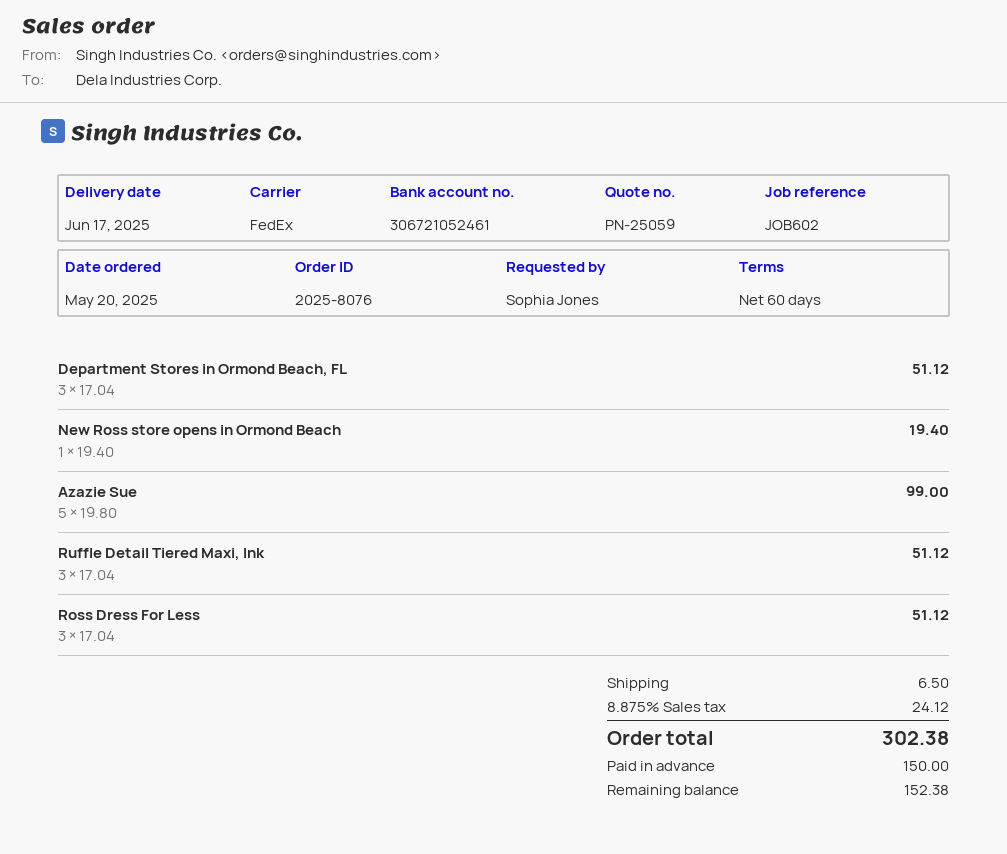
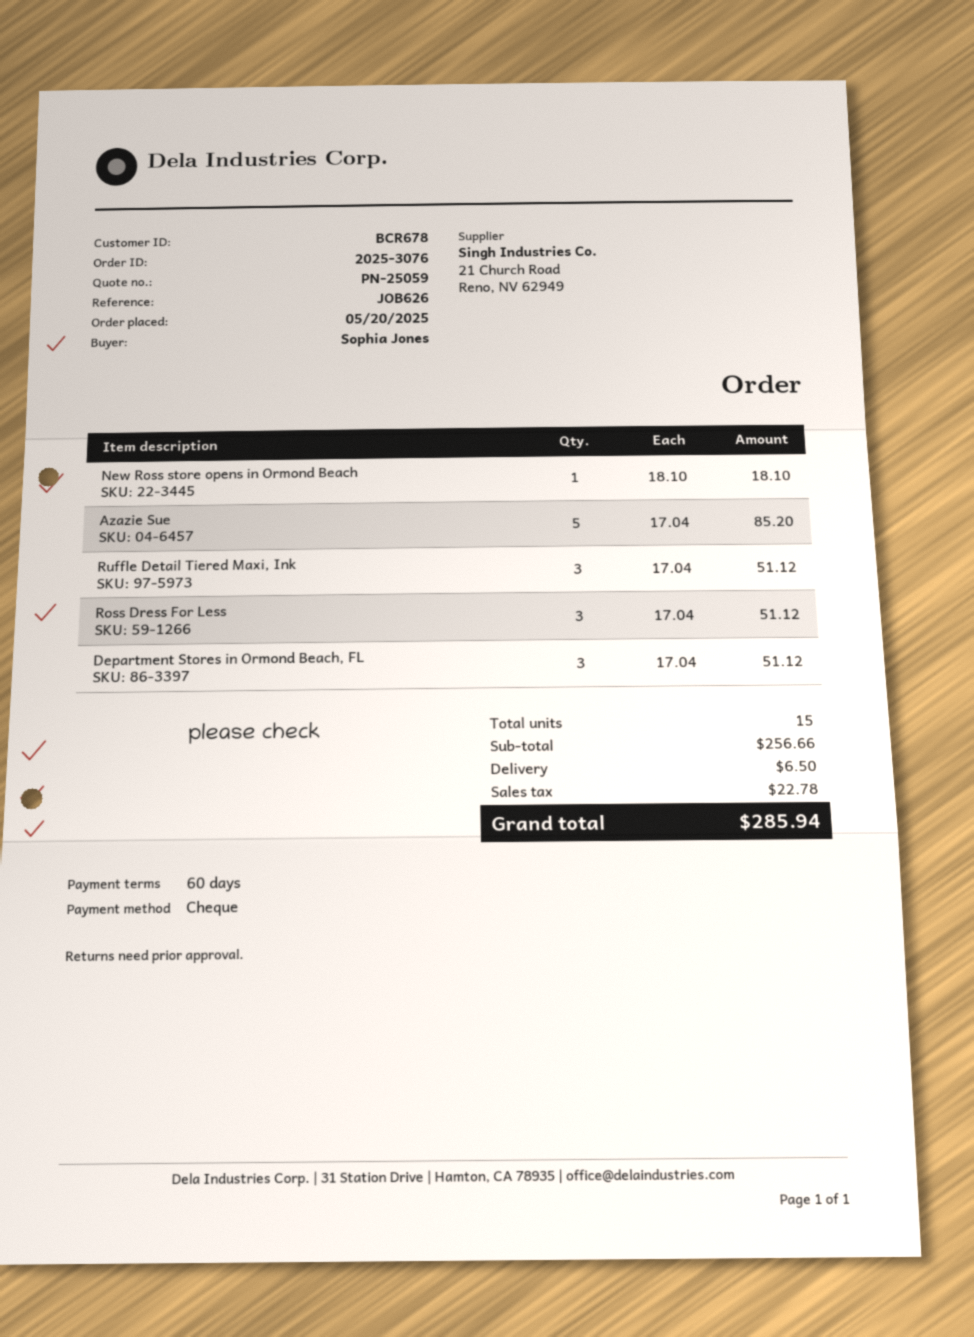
order number: 2025-8076 -> 2025-3076
reference: JOB602 -> JOB626
New Ross store opens in Ormond Beach: 1 x 19.40 = 19.40 -> 1 x 18.10 = 18.10
Azazie Sue: 5 x 19.80 = 99.00 -> 5 x 17.04 = 85.20
tax: 24.12 -> 22.78
total: 302.38 -> 285.94

